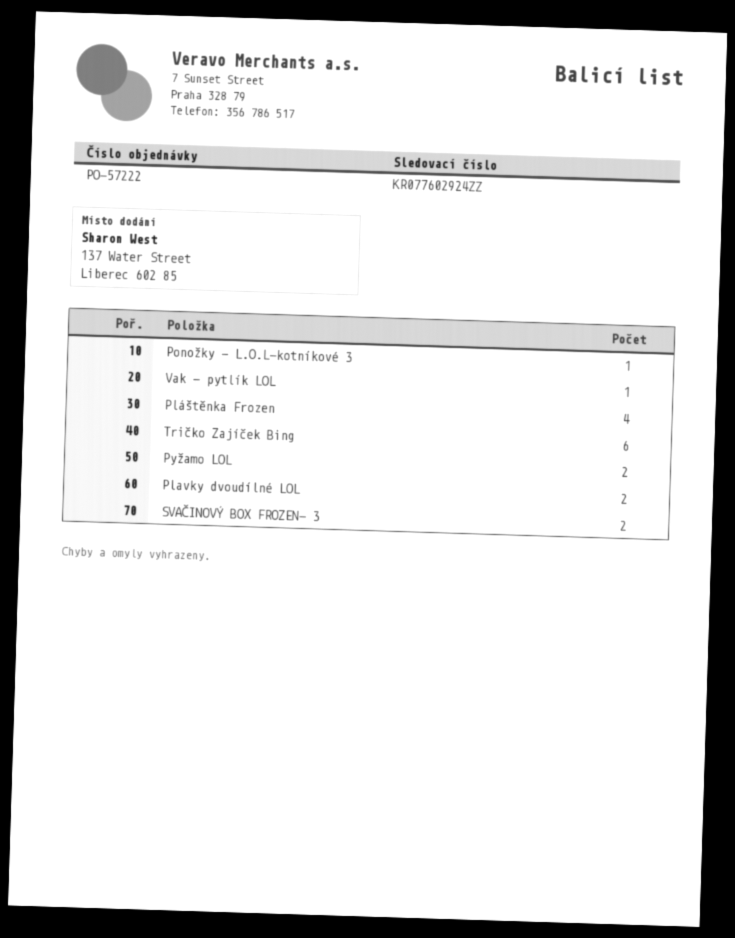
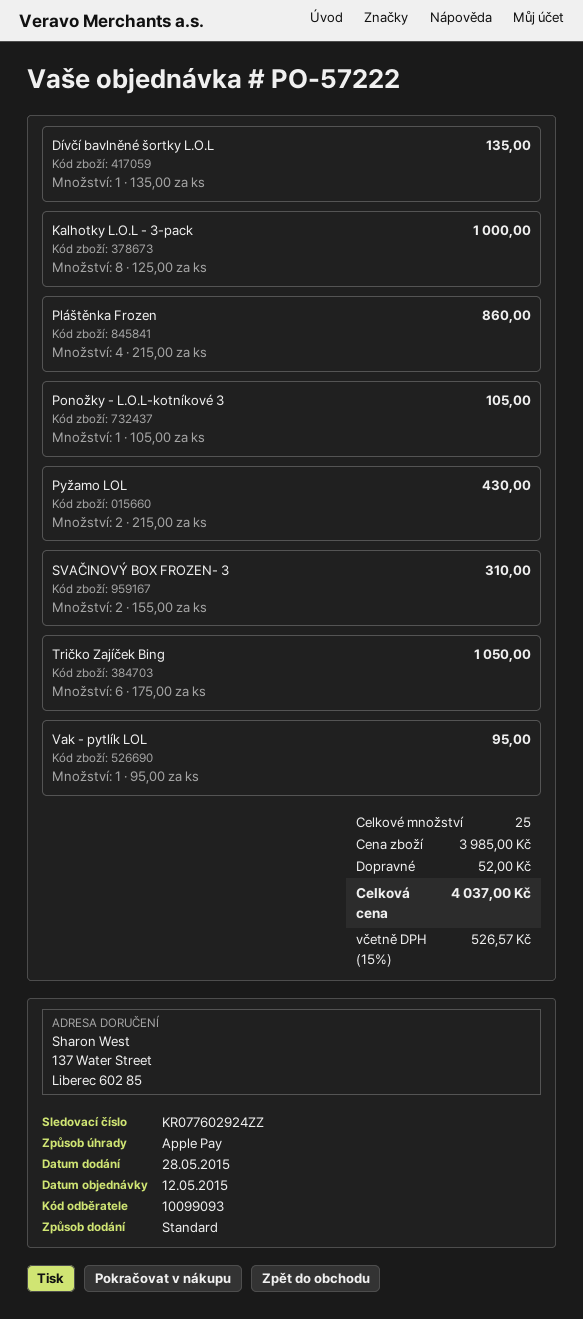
Plavky dvoudílné LOL: 2 -> none
Dívčí bavlněné šortky L.O.L: none -> 1
Kalhotky L.O.L - 3-pack: none -> 8

